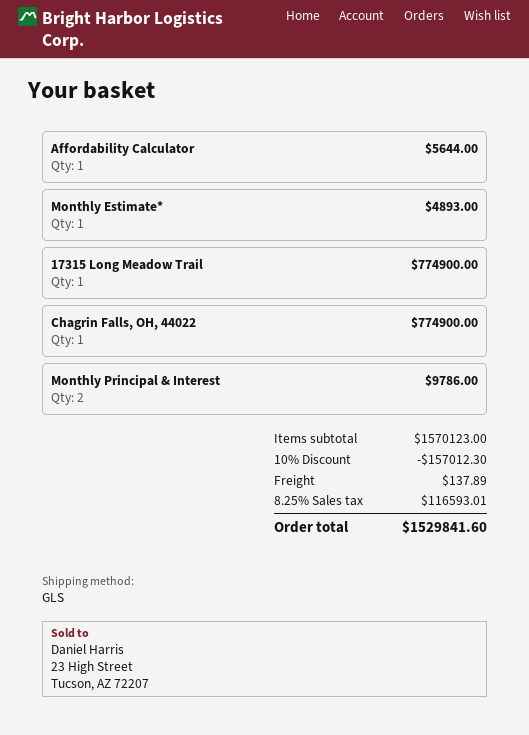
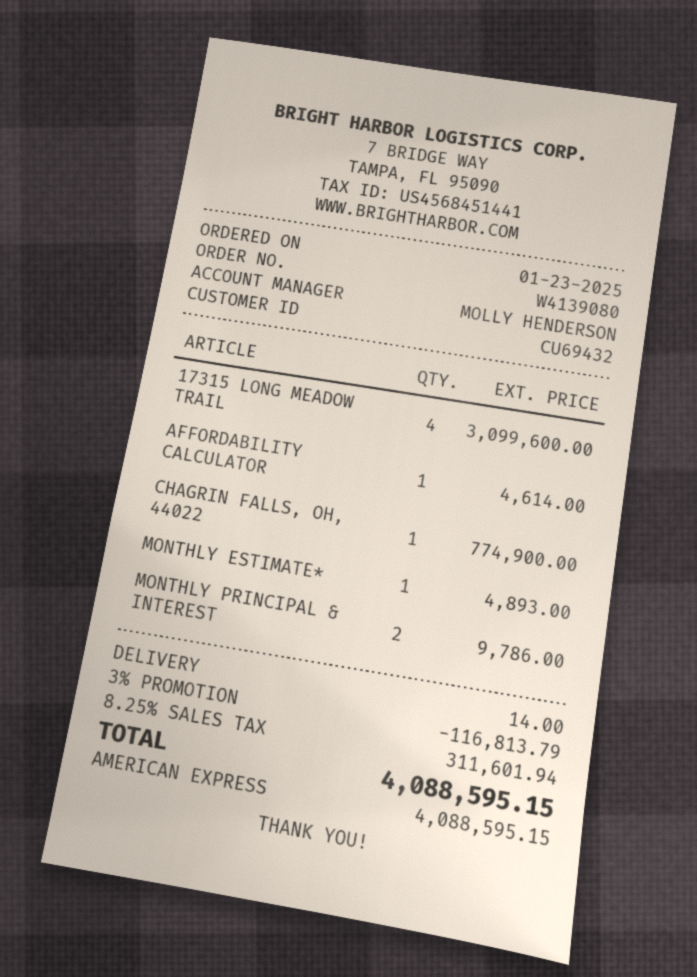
Affordability Calculator: 1 for 5644.00 -> 1 for 4614.00
17315 Long Meadow Trail: 1 for 774900.00 -> 4 for 3099600.00
discount: 10% = 157012.30 -> 3% = 116813.79
shipping: 137.89 -> 14.00
tax: 8.25% = 116593.01 -> 8.25% = 311601.94
total: 1529841.60 -> 4088595.15

